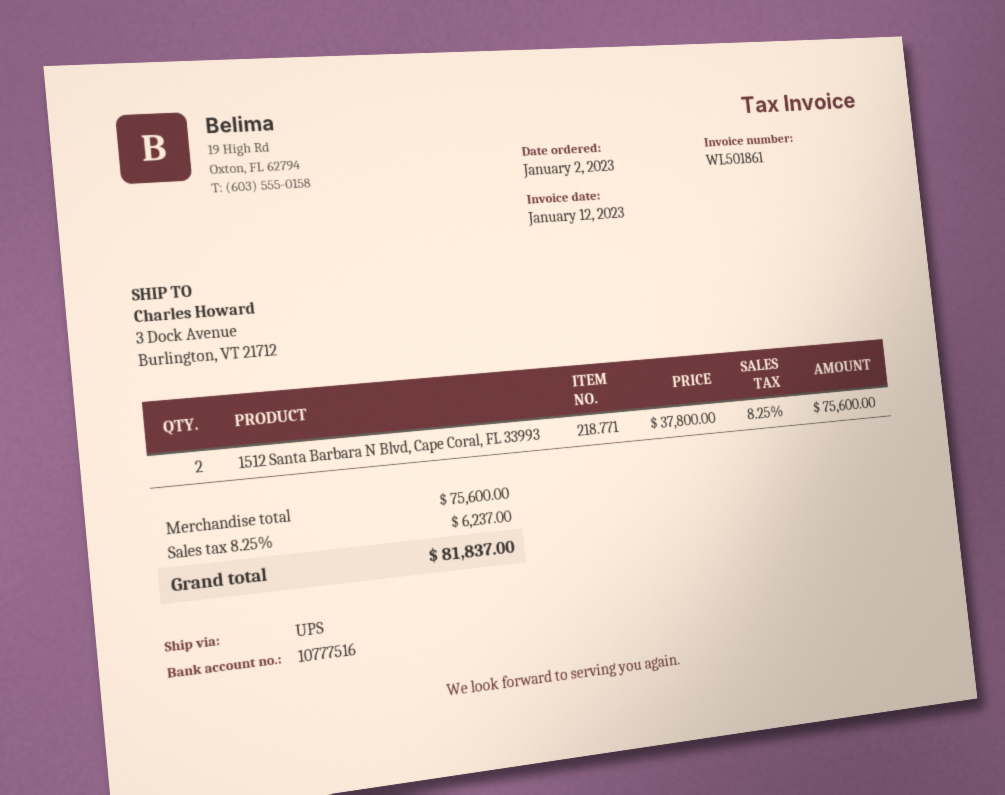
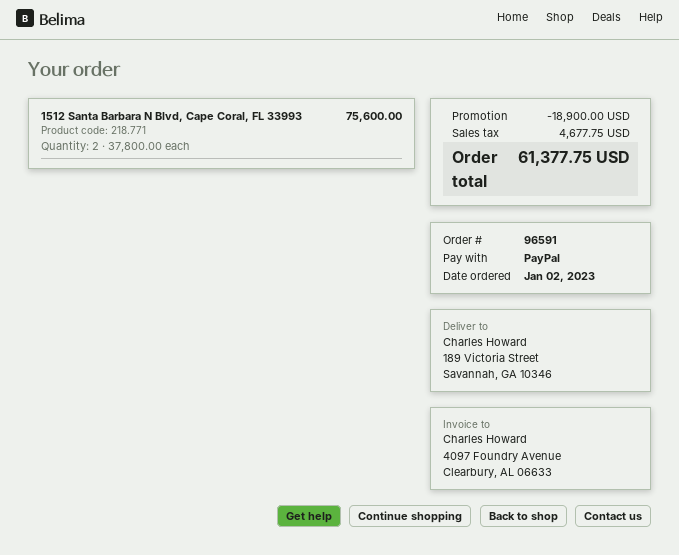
ship to: 3 Dock Avenue, Burlington, VT 21712 -> 189 Victoria Street, Savannah, GA 10346
discount: none -> 18900.00
tax: 6237.00 -> 4677.75
total: 81837.00 -> 61377.75

